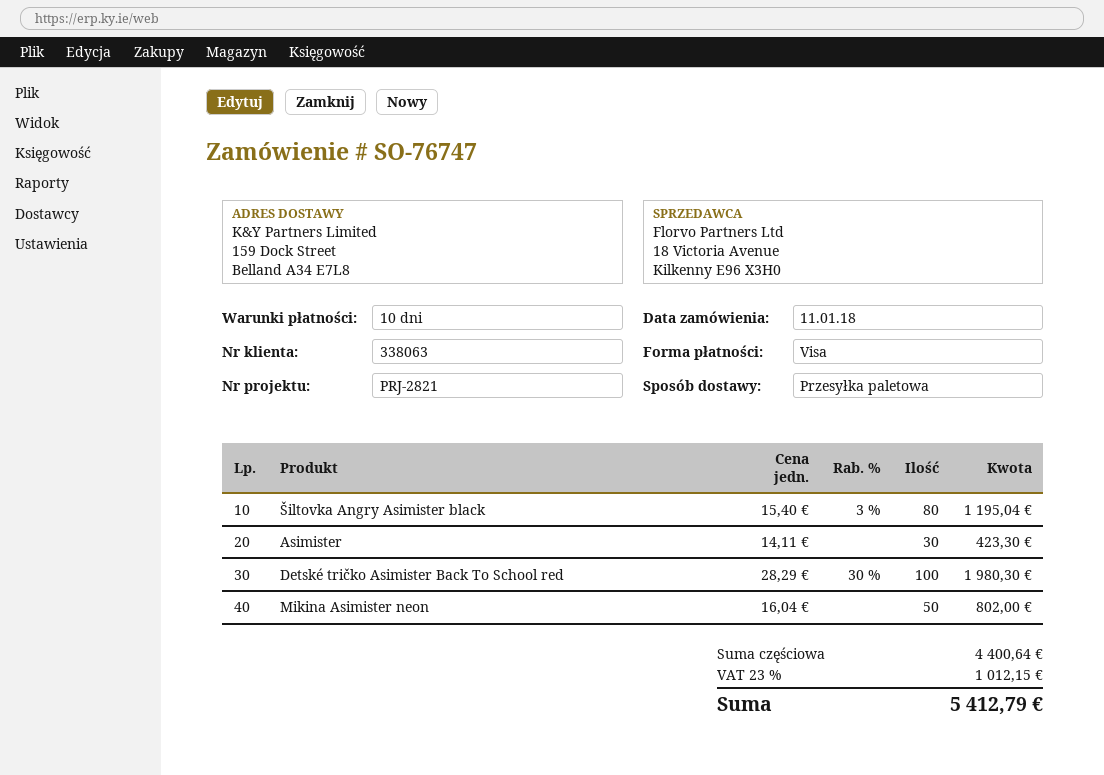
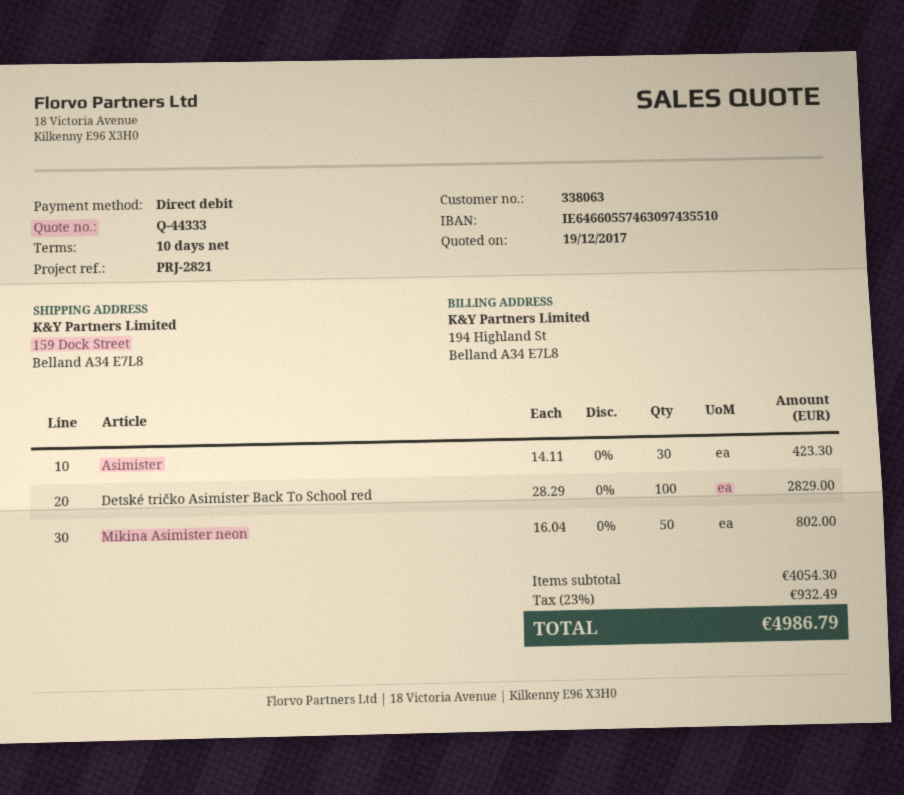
payment method: Visa -> direct debit
Šiltovka Angry Asimister black: 80 x 15.40 - 3% = 1195.04 -> none
Detské tričko Asimister Back To School red: 100 x 28.29 - 30% = 1980.30 -> 100 x 28.29 = 2829.00
subtotal: 4400.64 -> 4054.30
tax: 23% = 1012.15 -> 23% = 932.49
total: 5412.79 -> 4986.79

